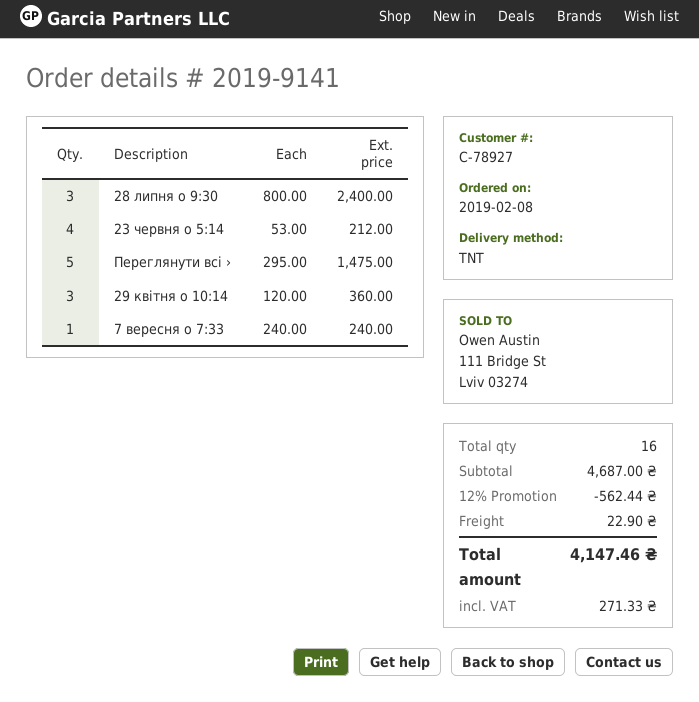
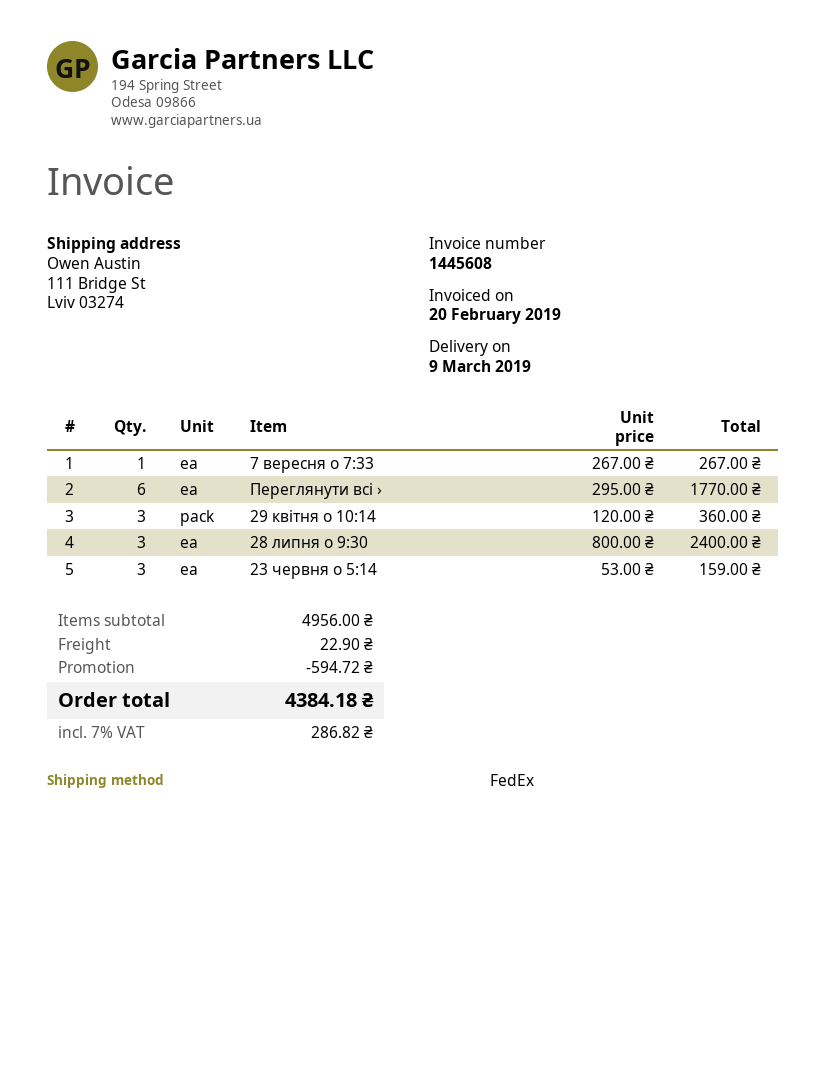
shipping method: TNT -> FedEx
23 червня о 5:14: 4 x 53.00 = 212.00 -> 3 x 53.00 = 159.00
Переглянути всі ›: 5 x 295.00 = 1475.00 -> 6 x 295.00 = 1770.00
7 вересня о 7:33: 1 x 240.00 = 240.00 -> 1 x 267.00 = 267.00
subtotal: 4687.00 -> 4956.00
discount: 562.44 -> 594.72
tax: 271.33 -> 286.82
total: 4147.46 -> 4384.18

